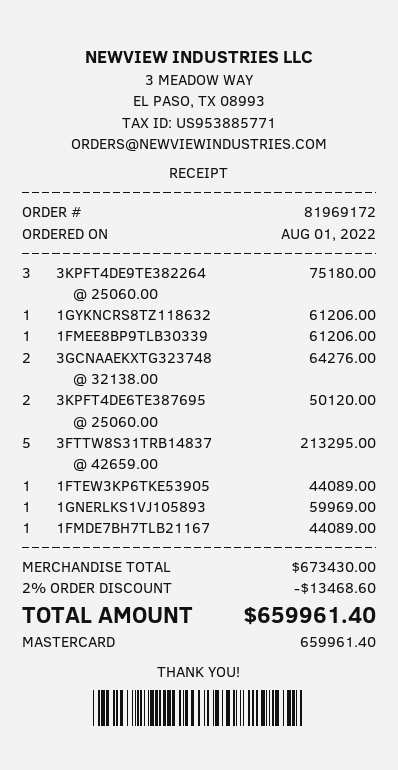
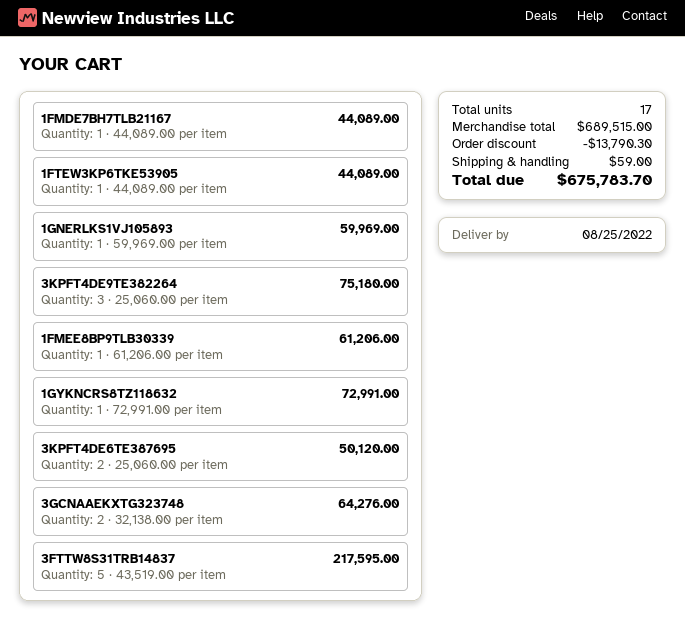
1GYKNCRS8TZ118632: 1 x 61206.00 = 61206.00 -> 1 x 72991.00 = 72991.00
3FTTW8S31TRB14837: 5 x 42659.00 = 213295.00 -> 5 x 43519.00 = 217595.00
subtotal: 673430.00 -> 689515.00
discount: 13468.60 -> 13790.30
shipping: none -> 59.00
total: 659961.40 -> 675783.70

